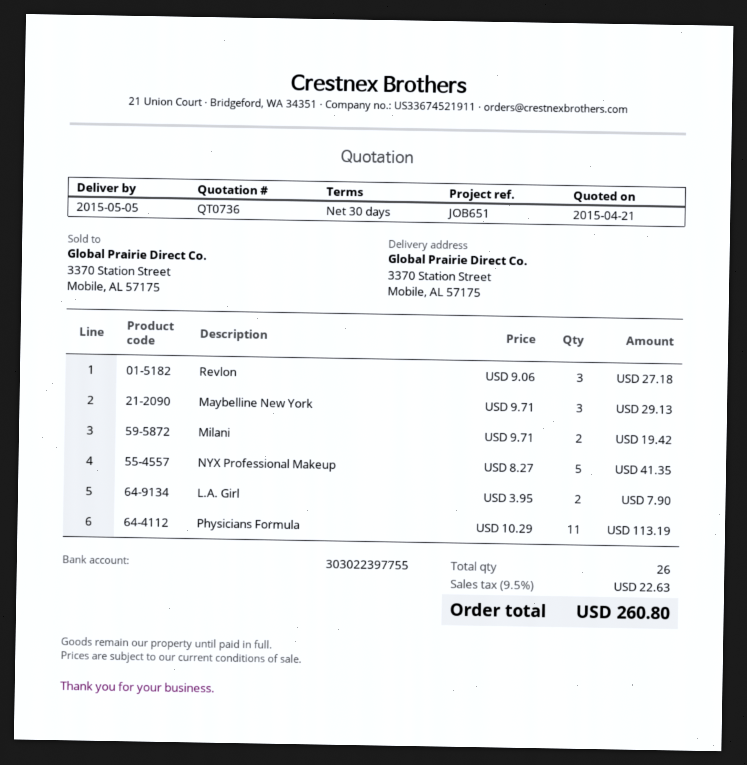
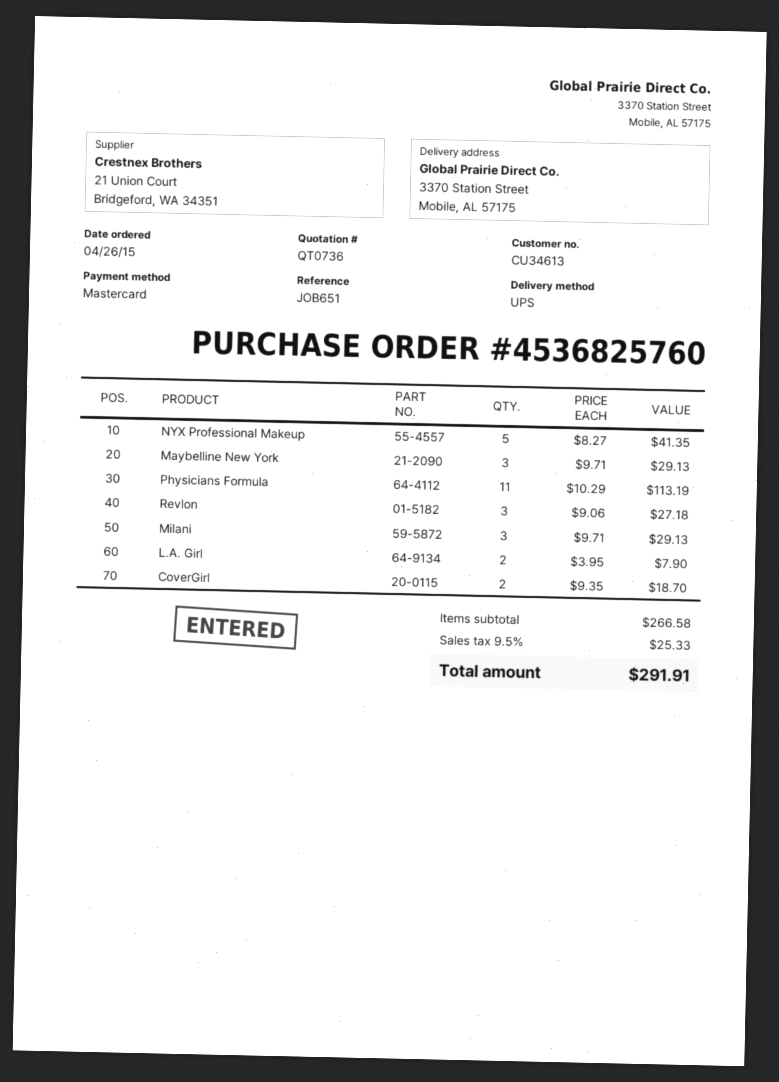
Milani: 2 x 9.71 = 19.42 -> 3 x 9.71 = 29.13
CoverGirl: none -> 2 x 9.35 = 18.70
tax: 9.5% = 22.63 -> 9.5% = 25.33
total: 260.80 -> 291.91

